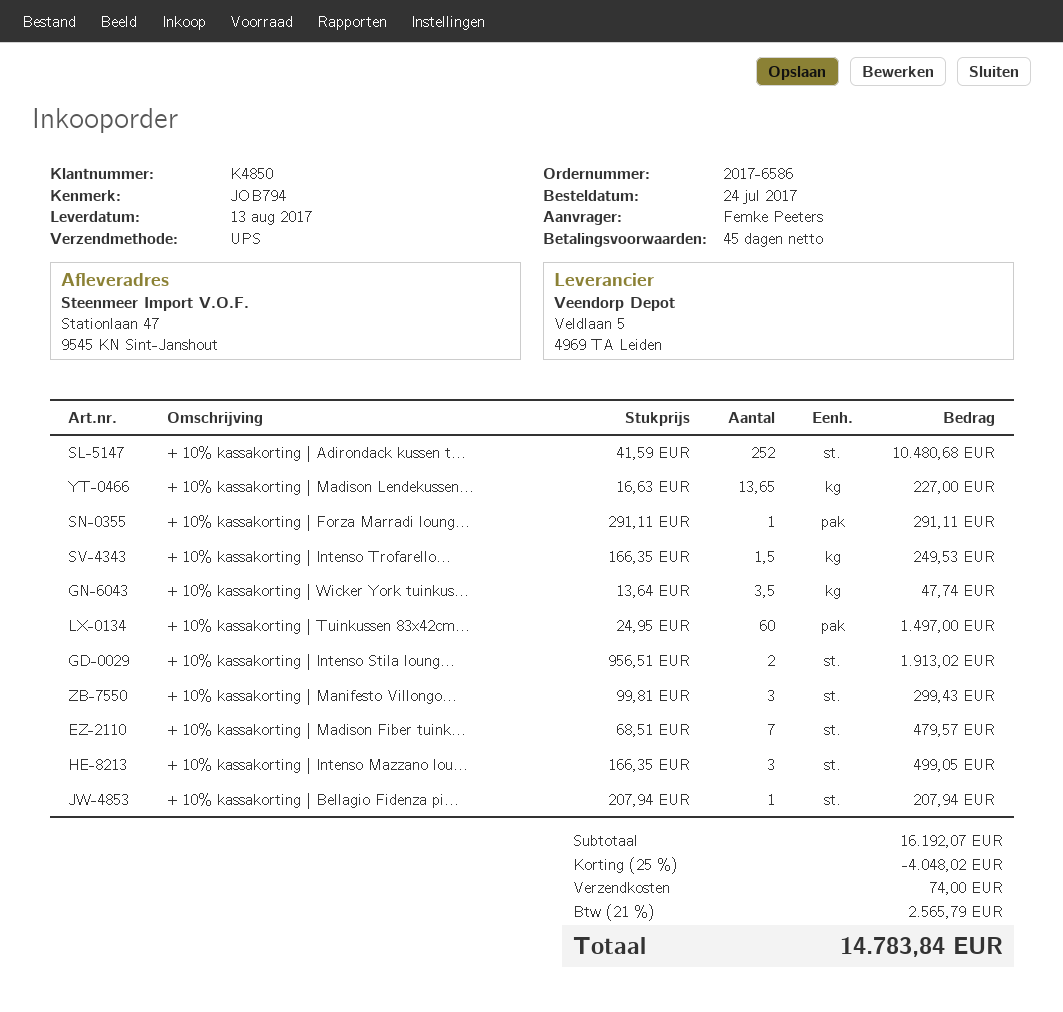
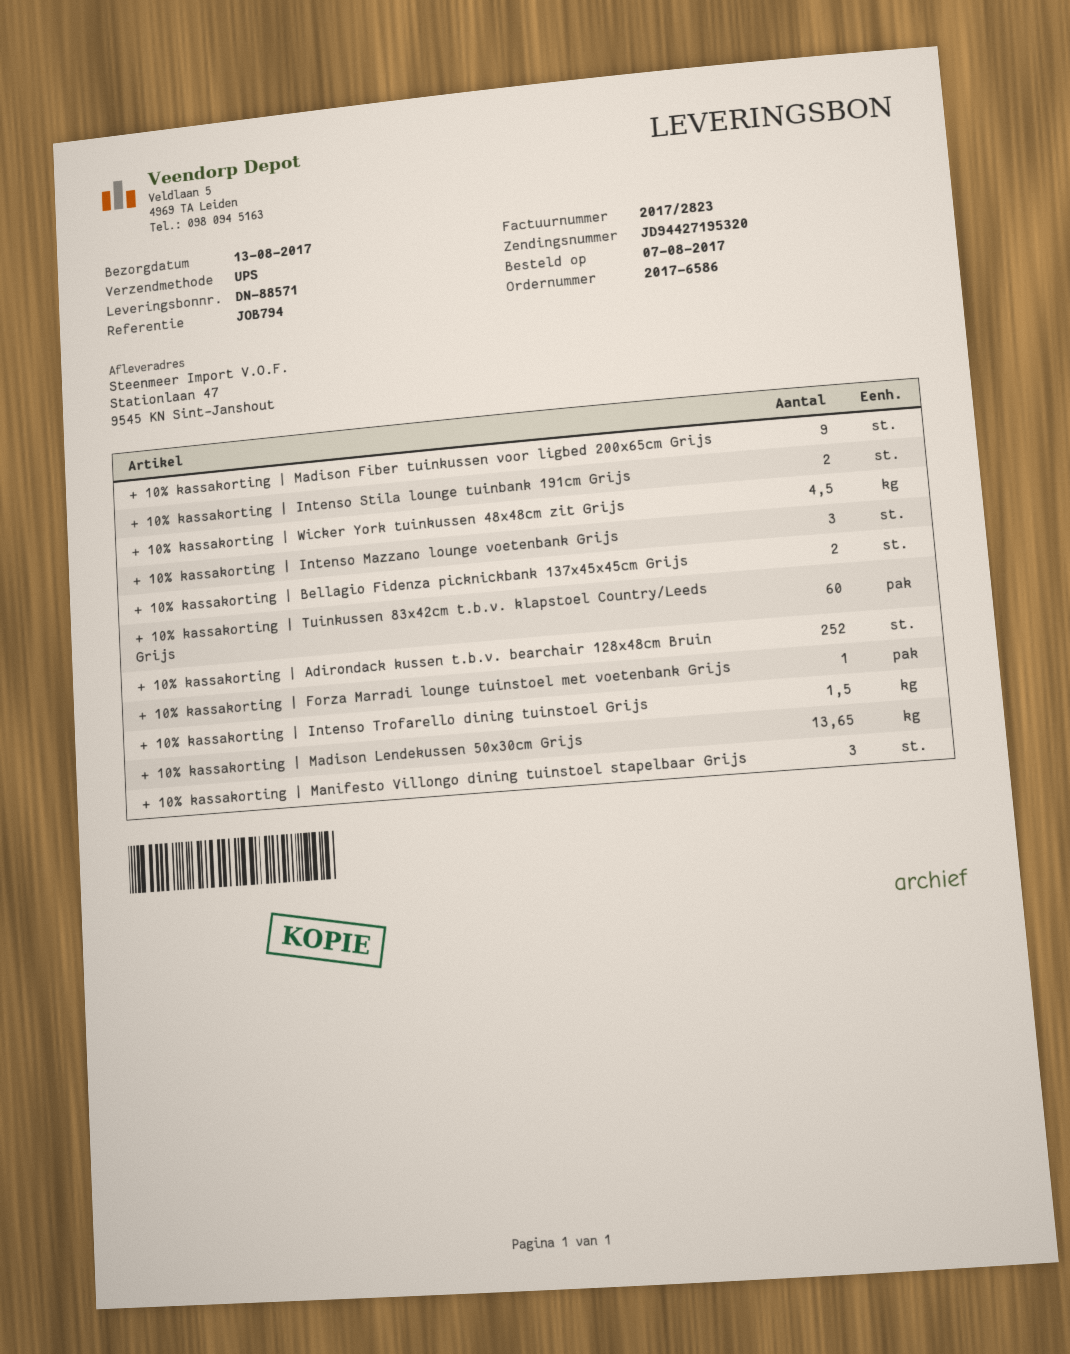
order date: 2017-07-24 -> 2017-08-07
+ 10% kassakorting | Wicker York tuinkus...: 3.5 -> 4.5
+ 10% kassakorting | Madison Fiber tuink...: 7 -> 9
+ 10% kassakorting | Bellagio Fidenza pi...: 1 -> 2

